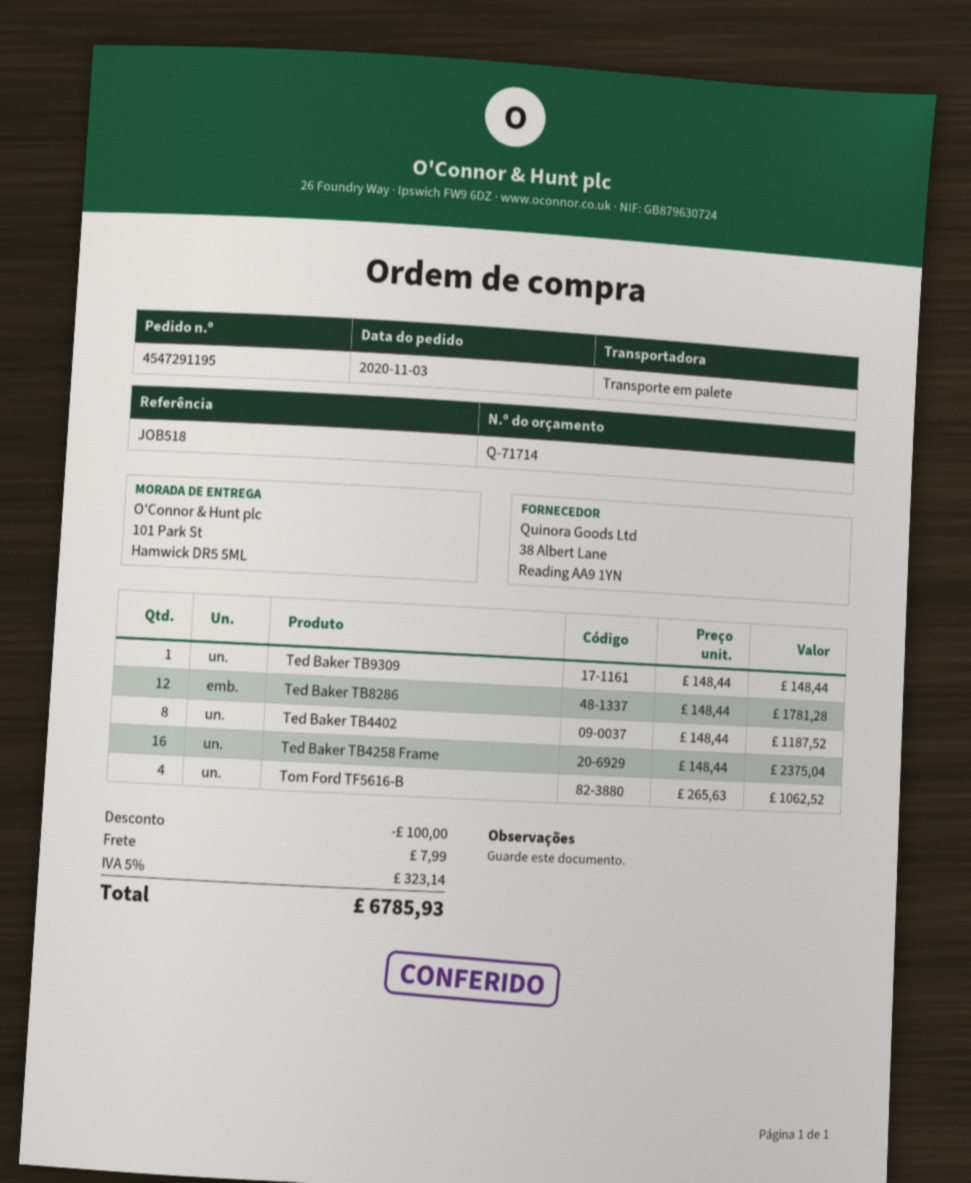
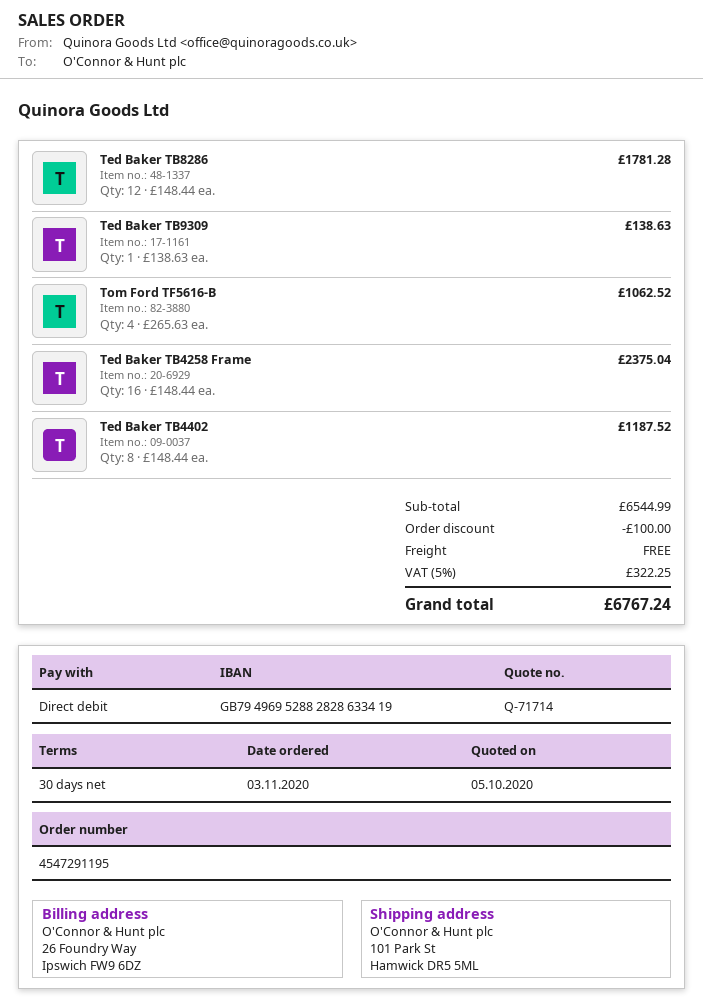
Ted Baker TB9309: 1 x 148.44 = 148.44 -> 1 x 138.63 = 138.63
shipping: 7.99 -> 0.00
tax: 5% = 323.14 -> 5% = 322.25
total: 6785.93 -> 6767.24

